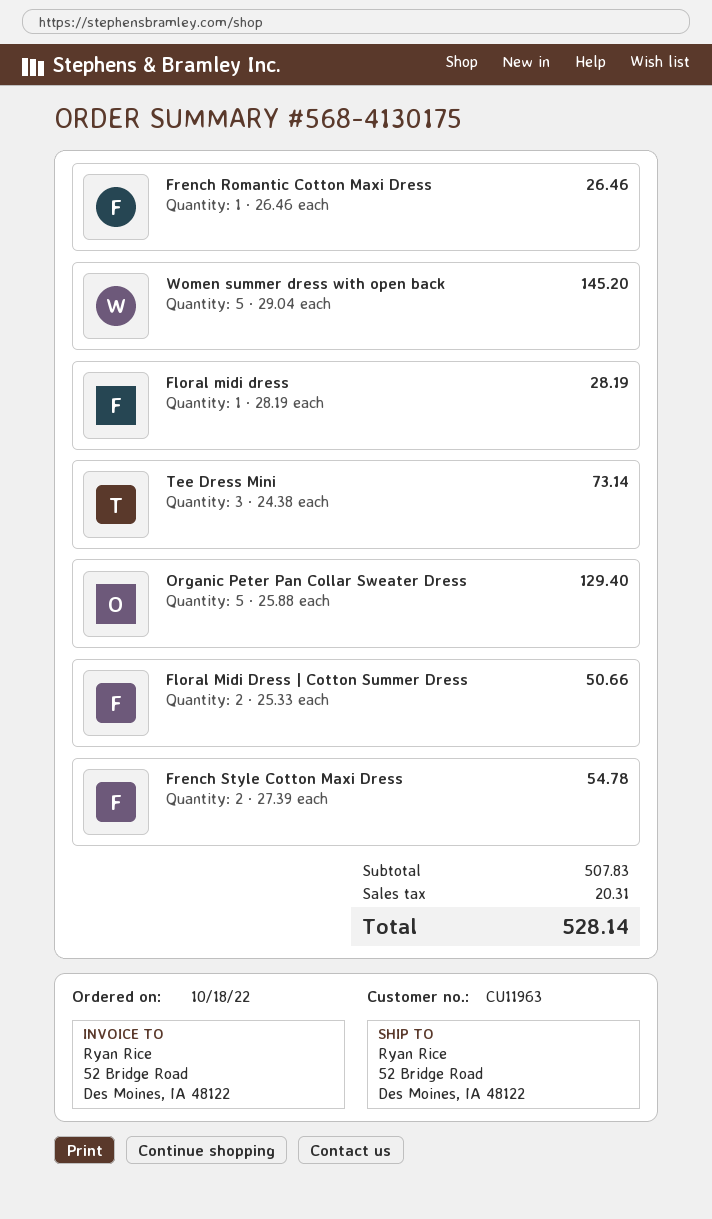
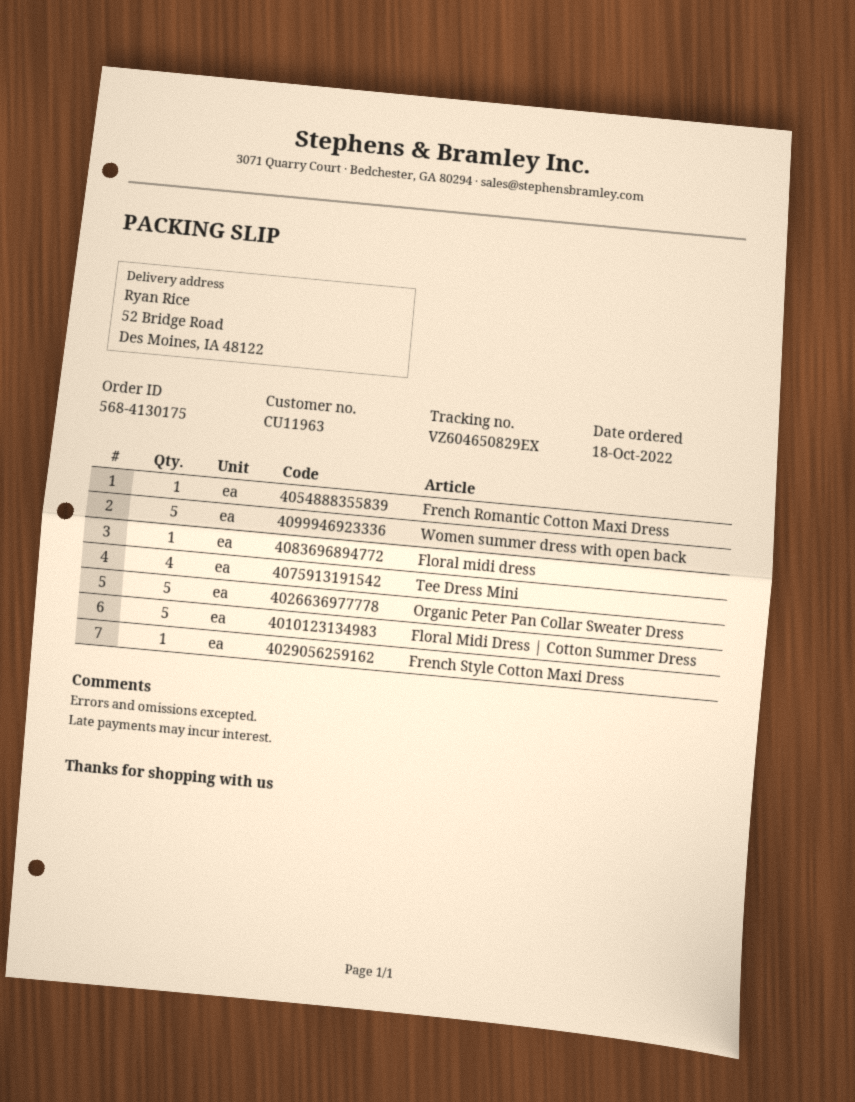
Tee Dress Mini: 3 -> 4
Floral Midi Dress | Cotton Summer Dress: 2 -> 5
French Style Cotton Maxi Dress: 2 -> 1

